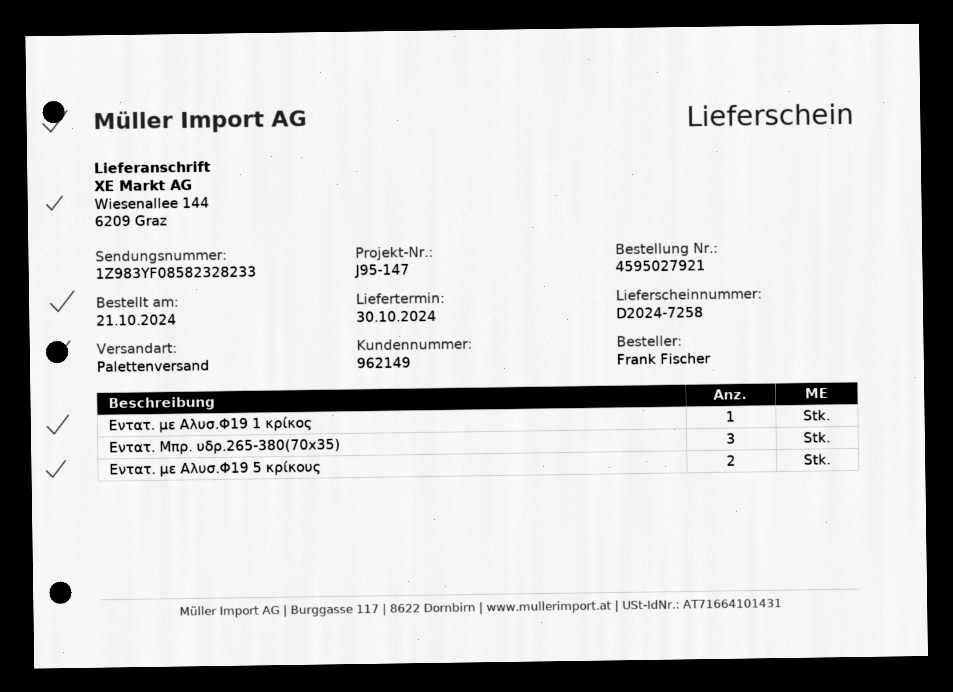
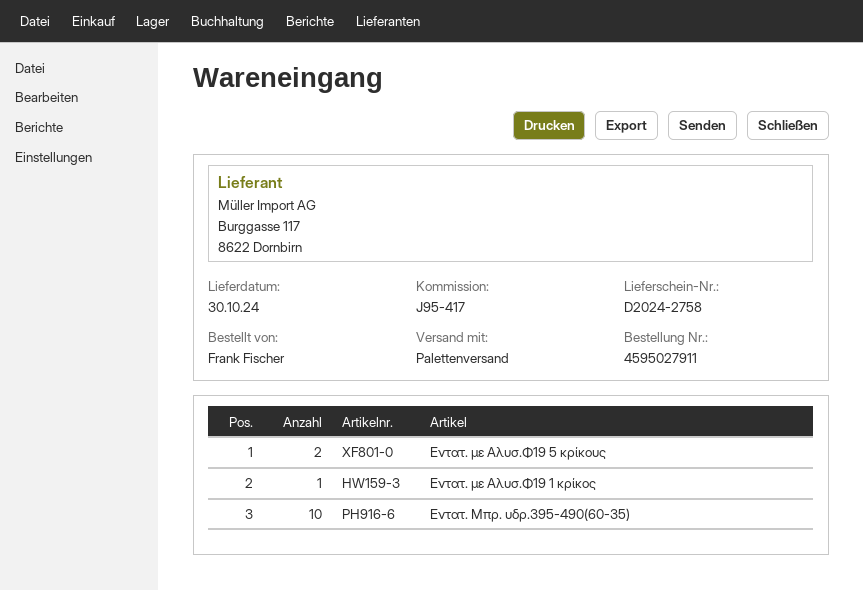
order number: 4595027921 -> 4595027911
delivery note number: D2024-7258 -> D2024-2758
reference: J95-147 -> J95-417
Εντατ. Μπρ. υδρ.265-380(70x35): 3 -> none
Εντατ. Μπρ. υδρ.395-490(60-35): none -> 10

